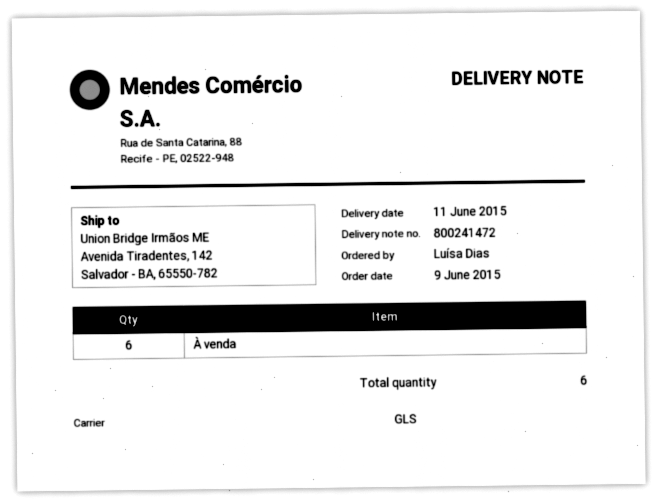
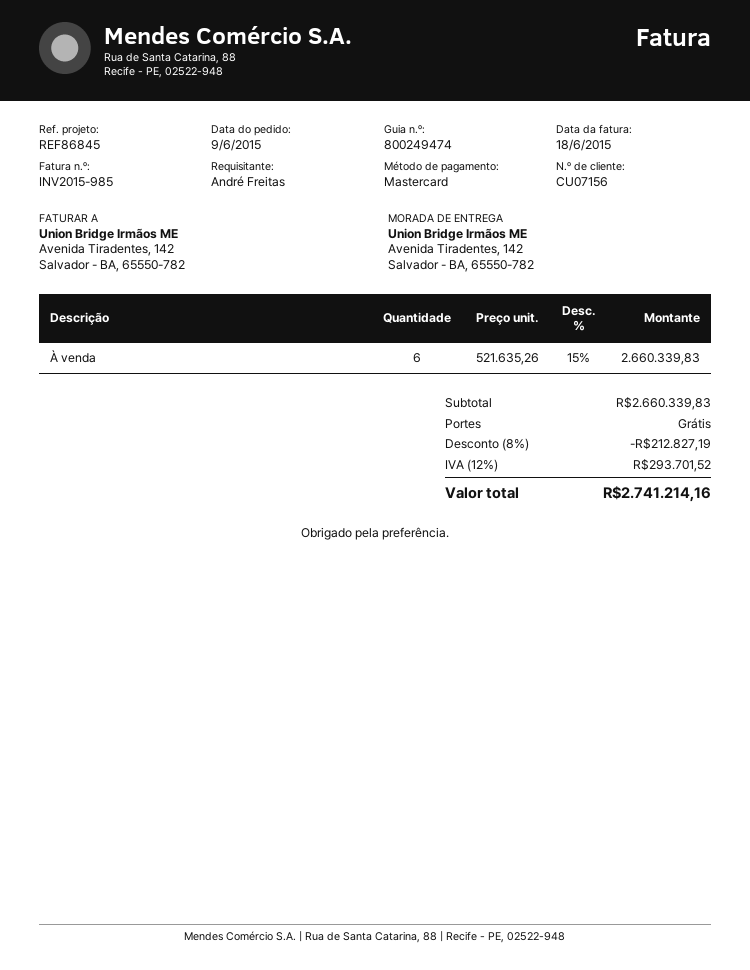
delivery note number: 800241472 -> 800249474
ordered by: Luísa Dias -> André Freitas

